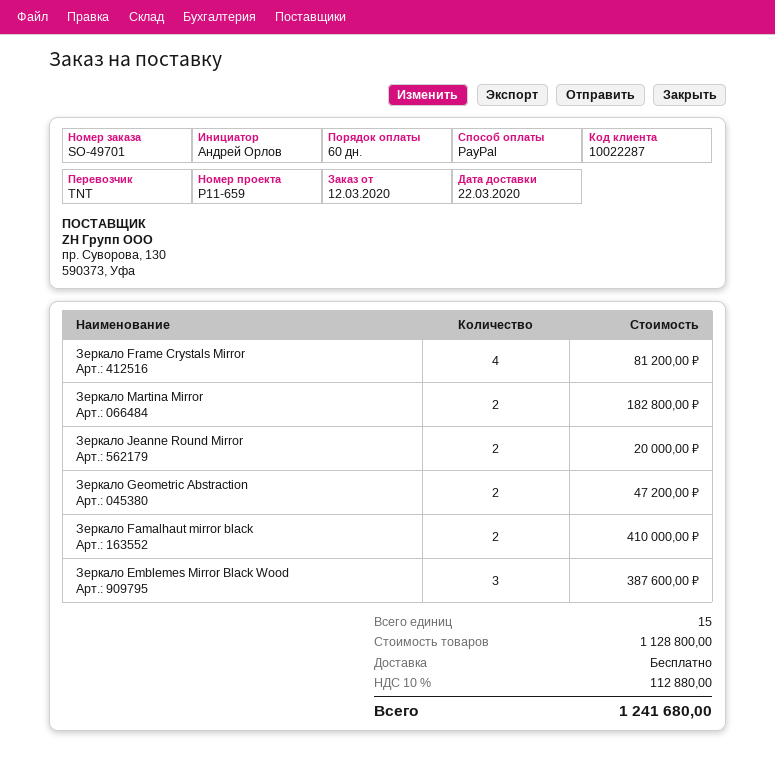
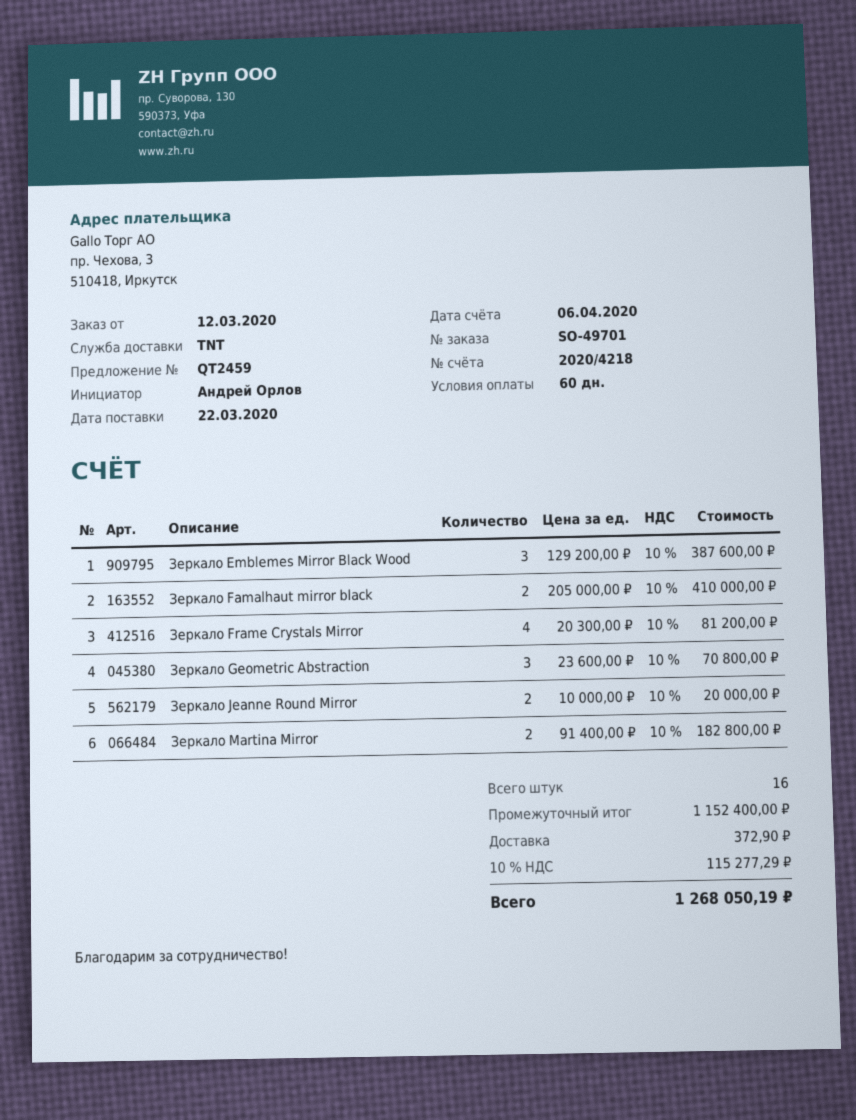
Зеркало Geometric Abstraction: 2 for 47200.00 -> 3 for 70800.00
total quantity: 15 -> 16
subtotal: 1128800.00 -> 1152400.00
shipping: 0.00 -> 372.90
tax: 10% = 112880.00 -> 10% = 115277.29
total: 1241680.00 -> 1268050.19

